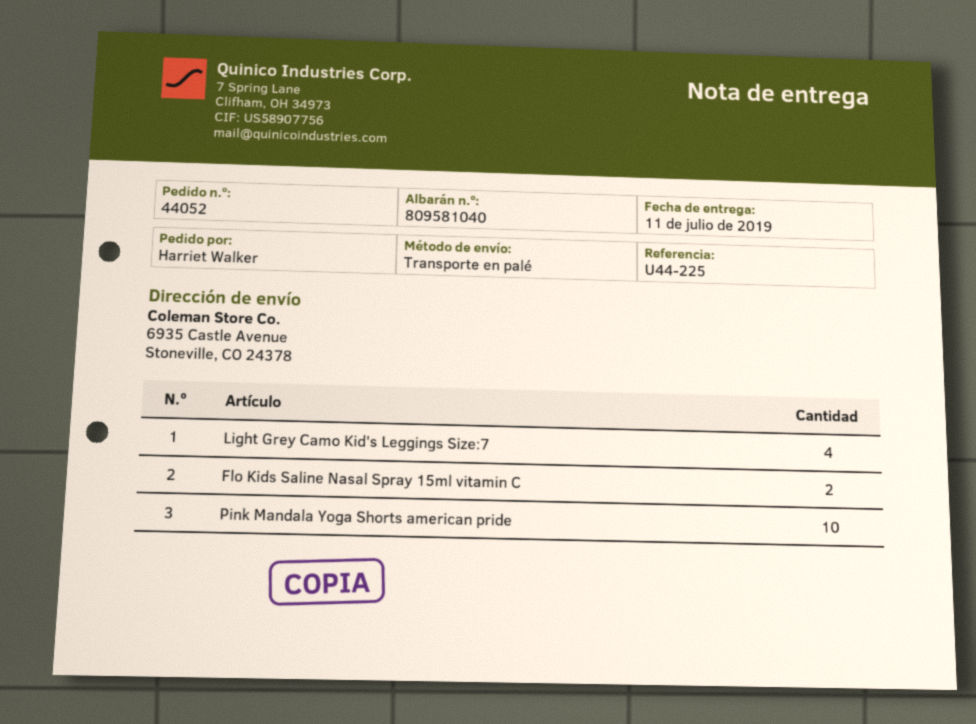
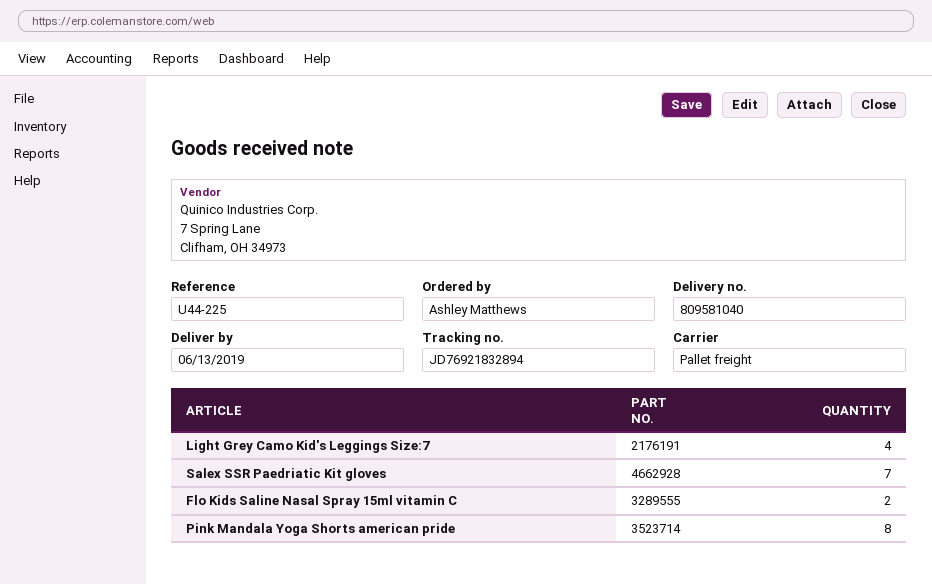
delivery date: 2019-07-11 -> 2019-06-13
ordered by: Harriet Walker -> Ashley Matthews
Pink Mandala Yoga Shorts american pride: 10 -> 8
Salex SSR Paedriatic Kit gloves: none -> 7

